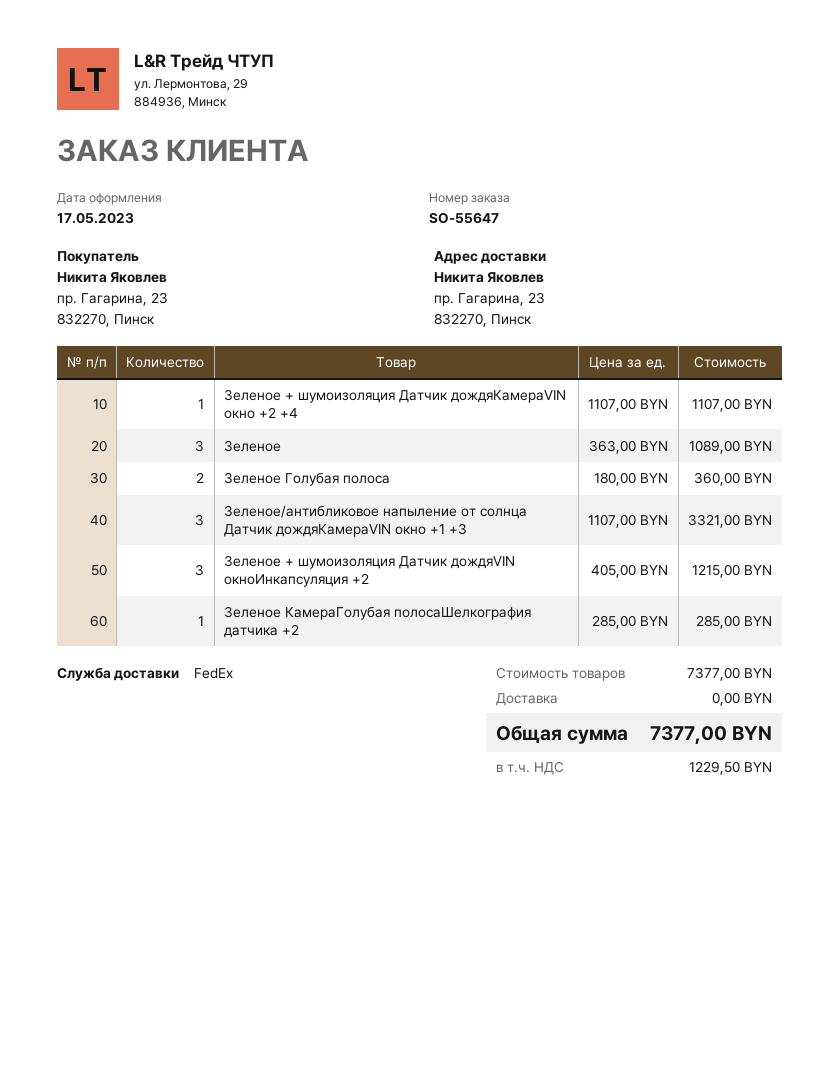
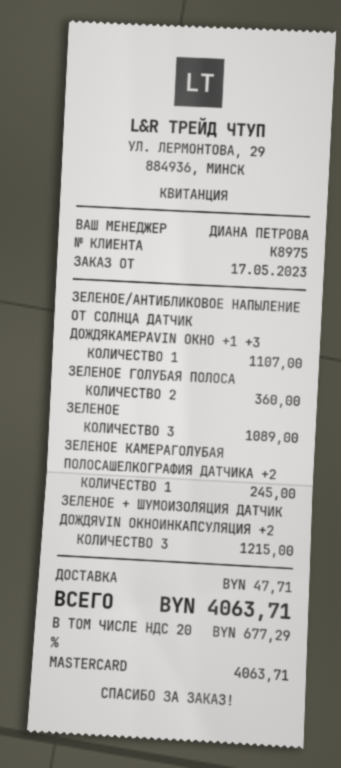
Зеленое + шумоизоляция Датчик дождяКамераVIN окно +2 +4: 1 for 1107.00 -> none
Зеленое/антибликовое напыление от солнца Датчик дождяКамераVIN окно +1 +3: 3 for 3321.00 -> 1 for 1107.00
Зеленое КамераГолубая полосаШелкография датчика +2: 1 for 285.00 -> 1 for 245.00
shipping: 0.00 -> 47.71
tax: 1229.50 -> 677.29
total: 7377.00 -> 4063.71

